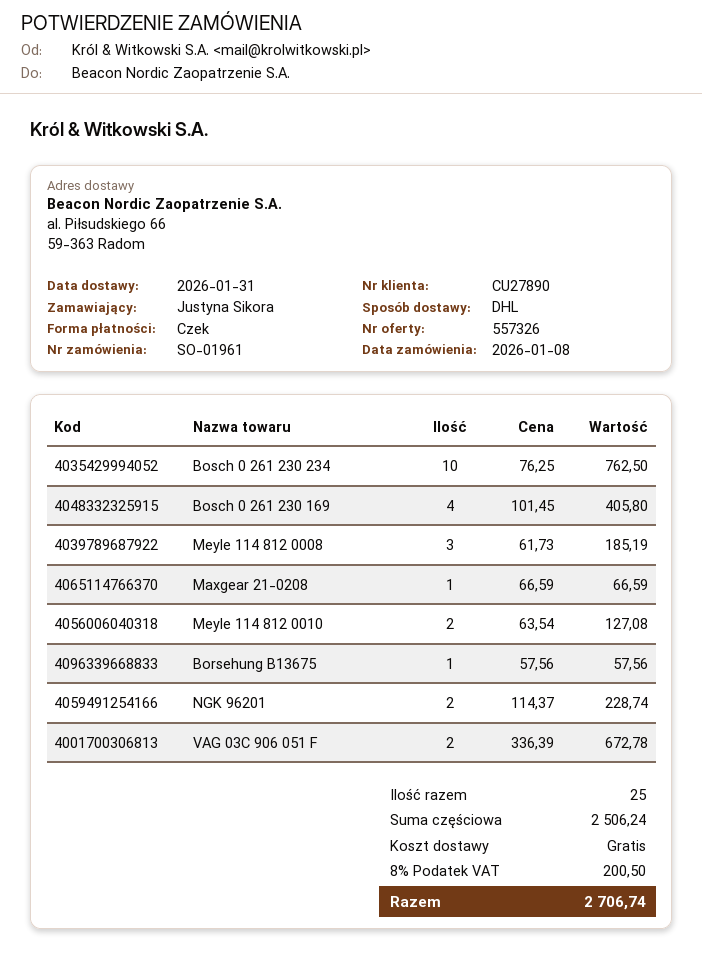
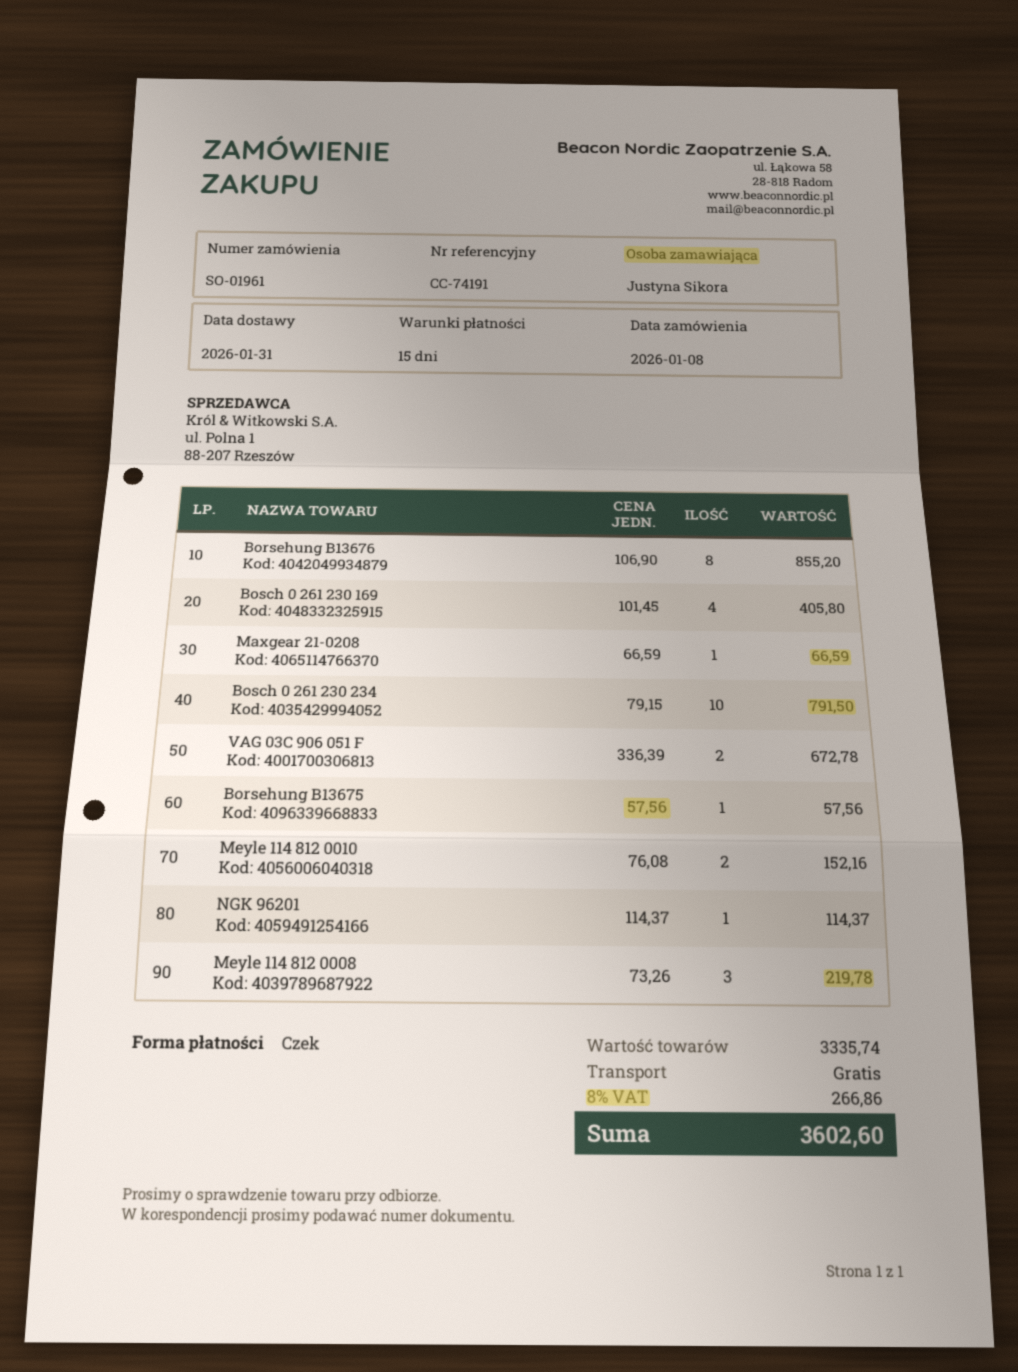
Bosch 0 261 230 234: 10 x 76.25 = 762.50 -> 10 x 79.15 = 791.50
Meyle 114 812 0008: 3 x 61.73 = 185.19 -> 3 x 73.26 = 219.78
Meyle 114 812 0010: 2 x 63.54 = 127.08 -> 2 x 76.08 = 152.16
NGK 96201: 2 x 114.37 = 228.74 -> 1 x 114.37 = 114.37
Borsehung B13676: none -> 8 x 106.90 = 855.20
subtotal: 2506.24 -> 3335.74
tax: 8% = 200.50 -> 8% = 266.86
total: 2706.74 -> 3602.60

